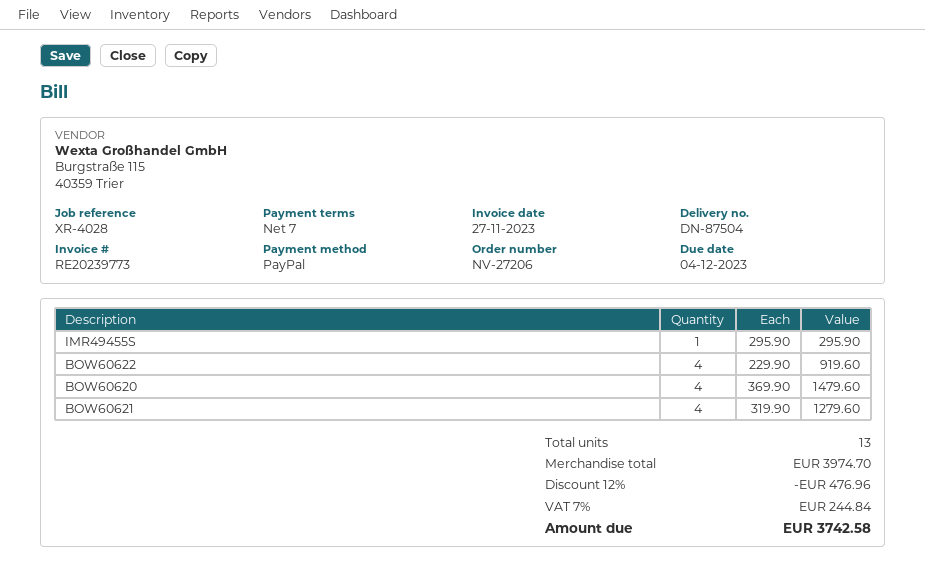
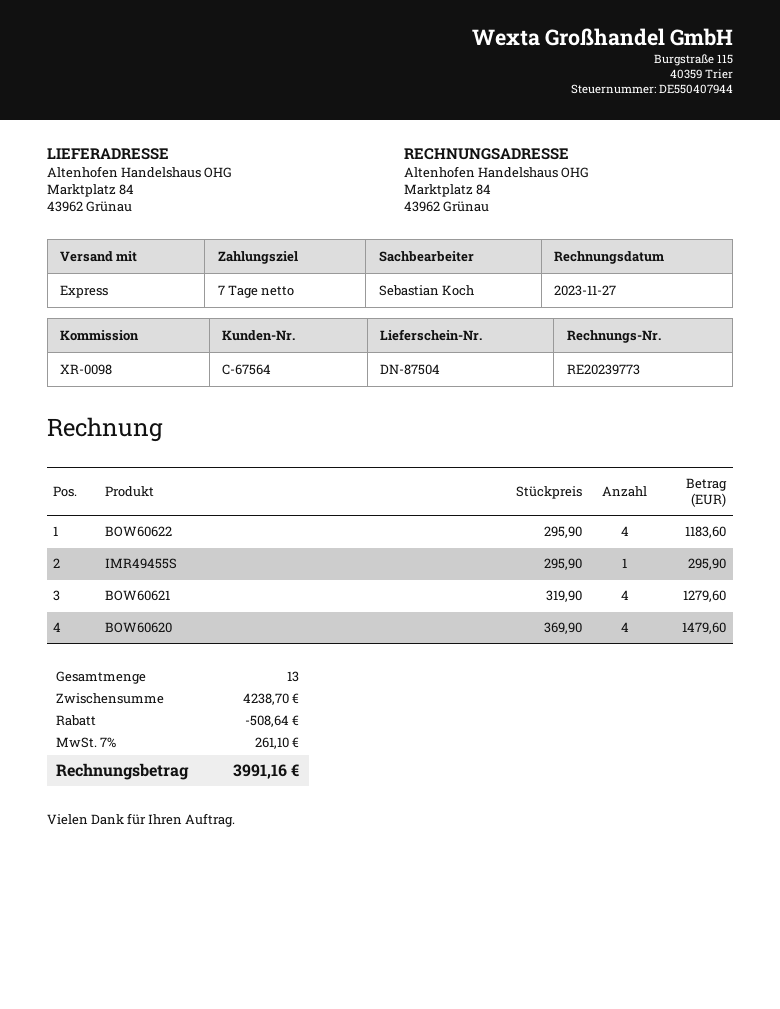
reference: XR-4028 -> XR-0098
BOW60622: 4 x 229.90 = 919.60 -> 4 x 295.90 = 1183.60
subtotal: 3974.70 -> 4238.70
discount: 476.96 -> 508.64
tax: 7% = 244.84 -> 7% = 261.10
total: 3742.58 -> 3991.16

